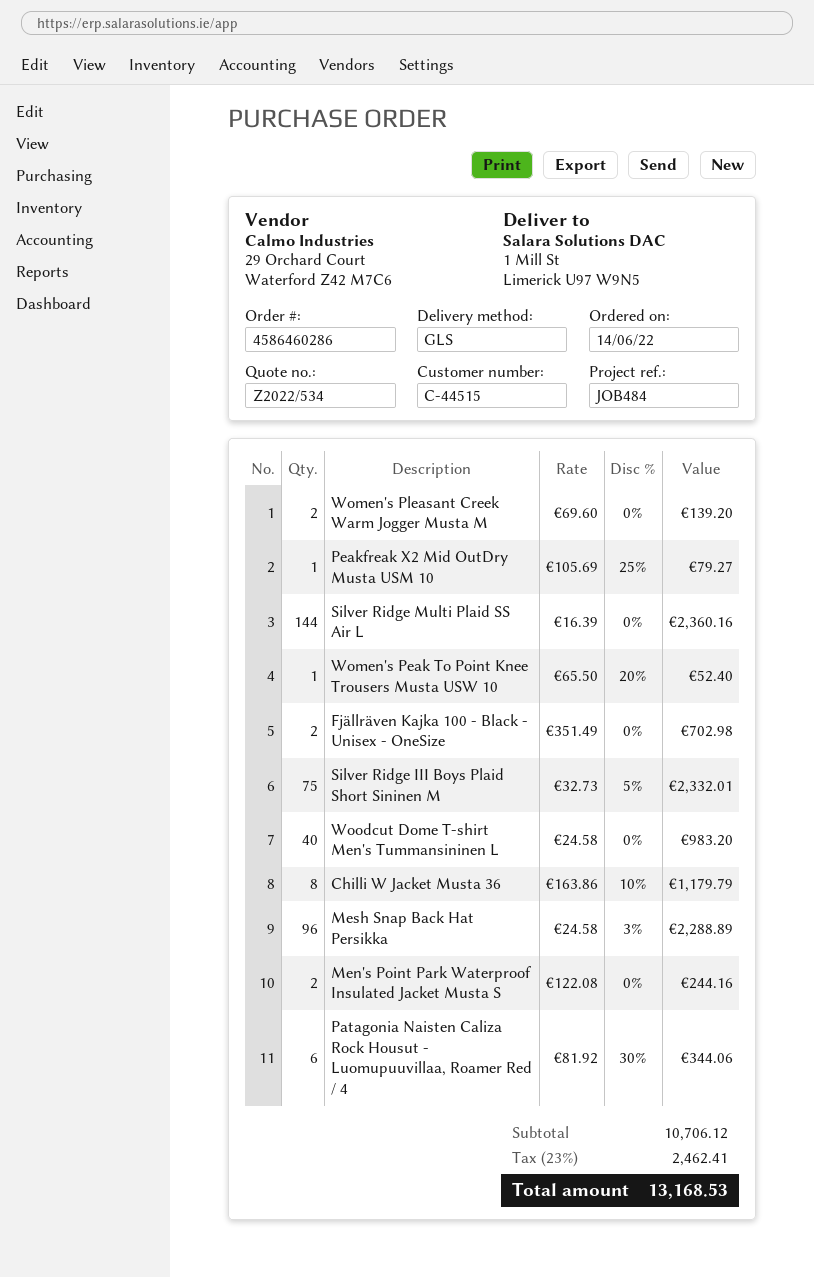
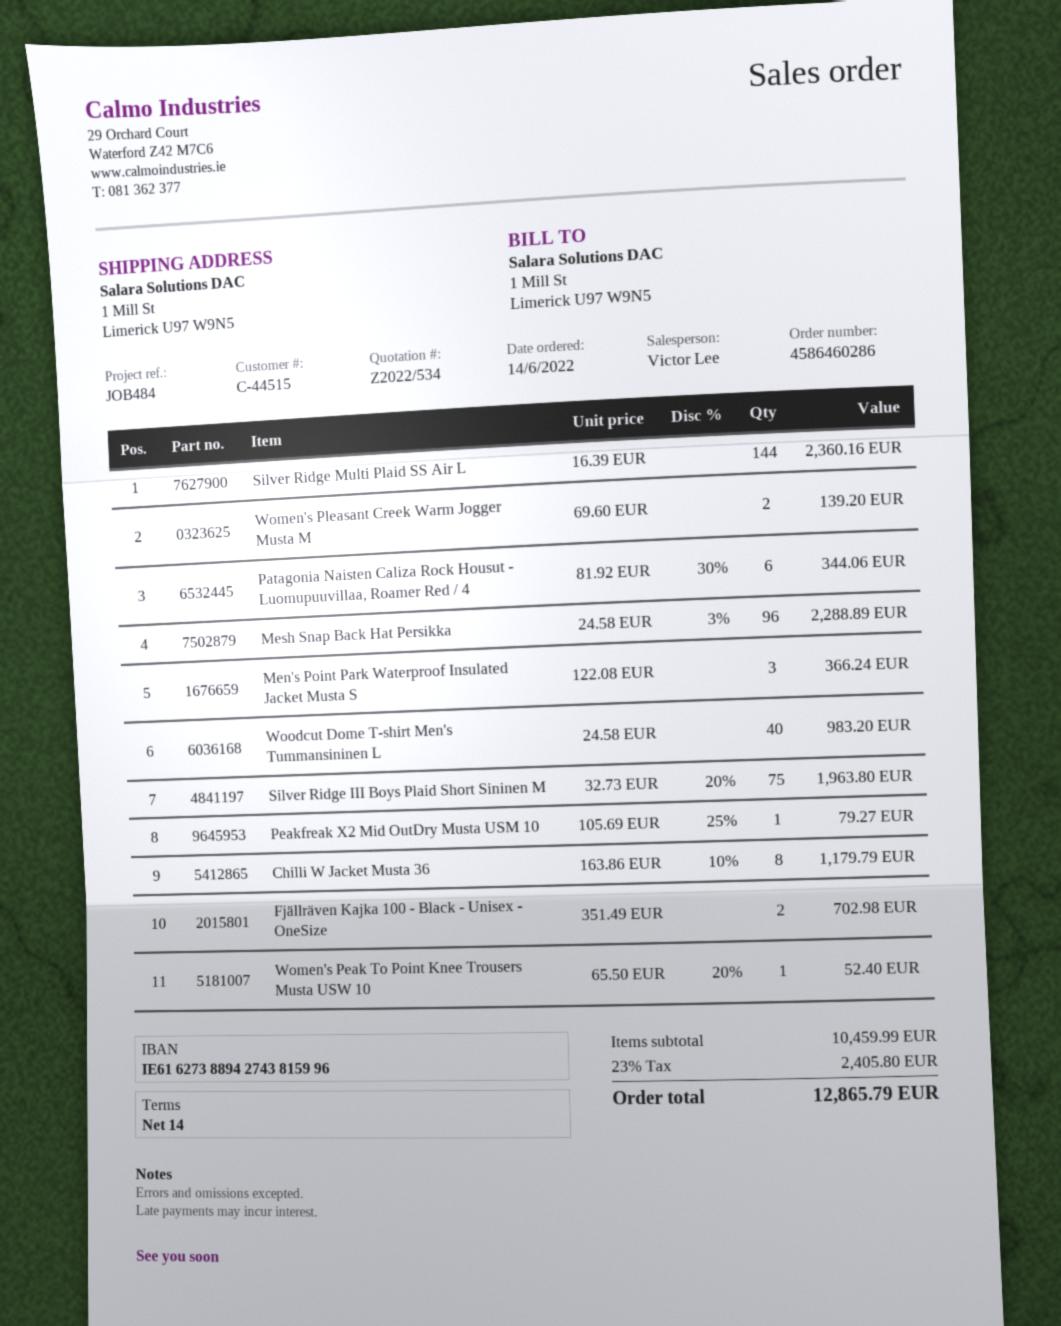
Silver Ridge III Boys Plaid Short Sininen M: 75 x 32.73 - 5% = 2332.01 -> 75 x 32.73 - 20% = 1963.80
Men's Point Park Waterproof Insulated Jacket Musta S: 2 x 122.08 = 244.16 -> 3 x 122.08 = 366.24
subtotal: 10706.12 -> 10459.99
tax: 23% = 2462.41 -> 23% = 2405.80
total: 13168.53 -> 12865.79

